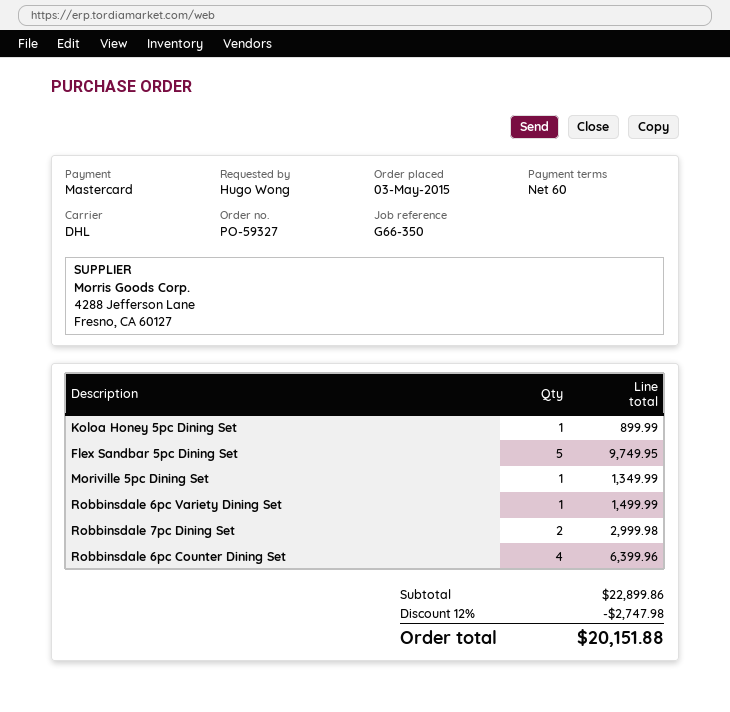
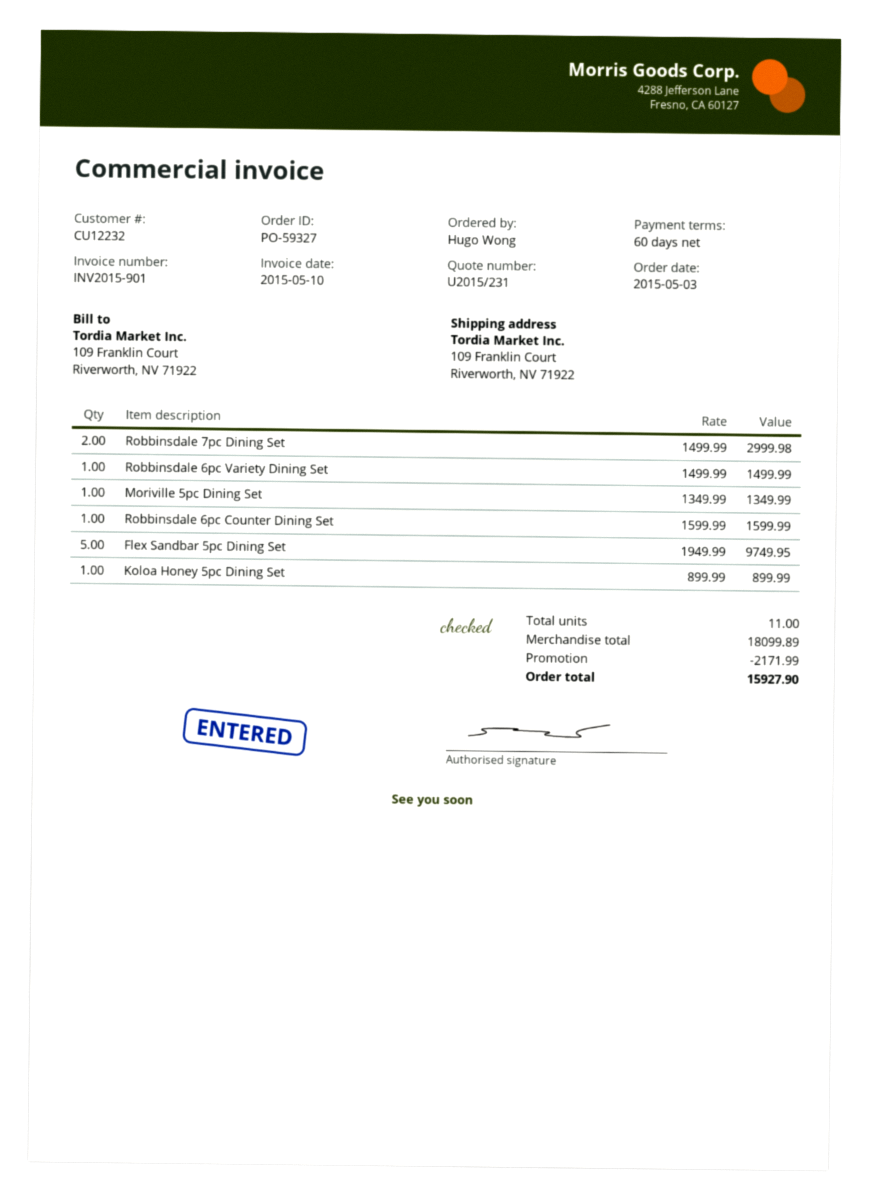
Robbinsdale 6pc Counter Dining Set: 4 for 6399.96 -> 1 for 1599.99
subtotal: 22899.86 -> 18099.89
discount: 2747.98 -> 2171.99
total: 20151.88 -> 15927.90

